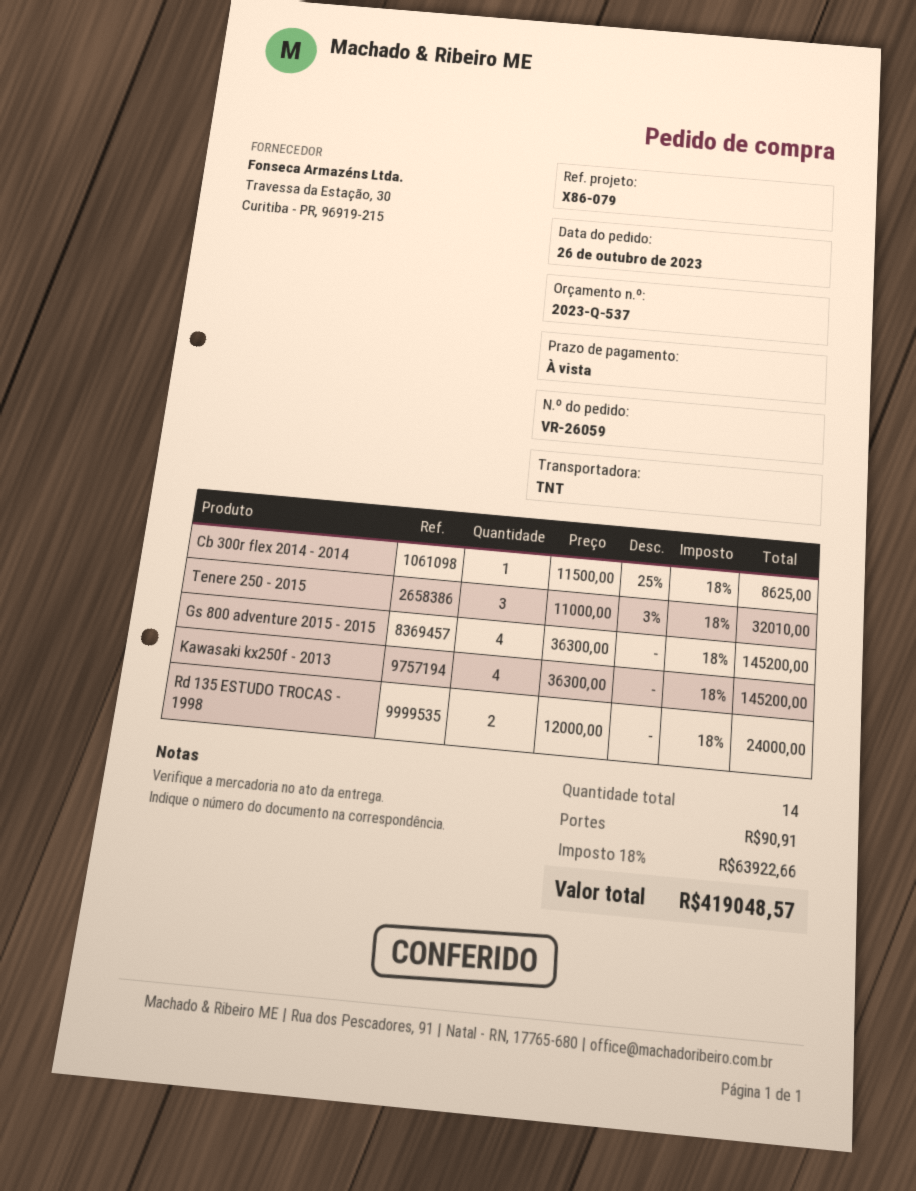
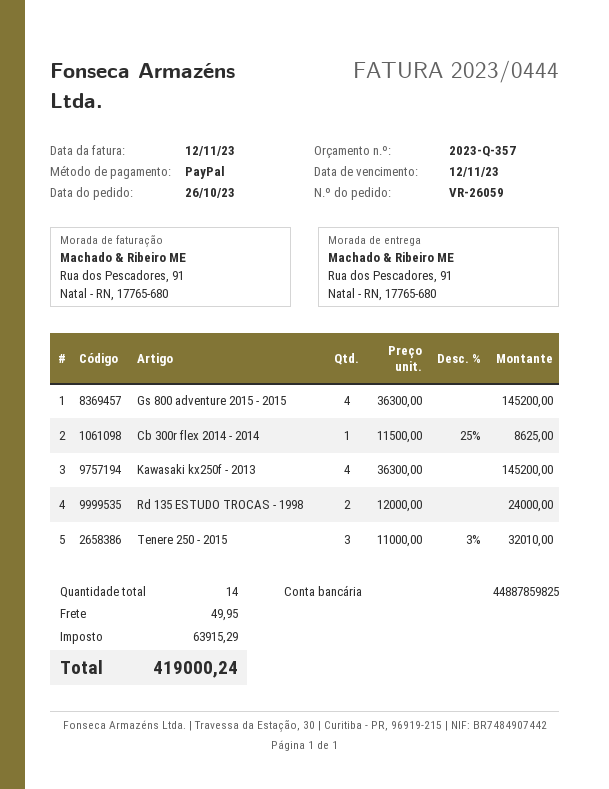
quote number: 2023-Q-537 -> 2023-Q-357
shipping: 90.91 -> 49.95
tax: 63922.66 -> 63915.29
total: 419048.57 -> 419000.24

